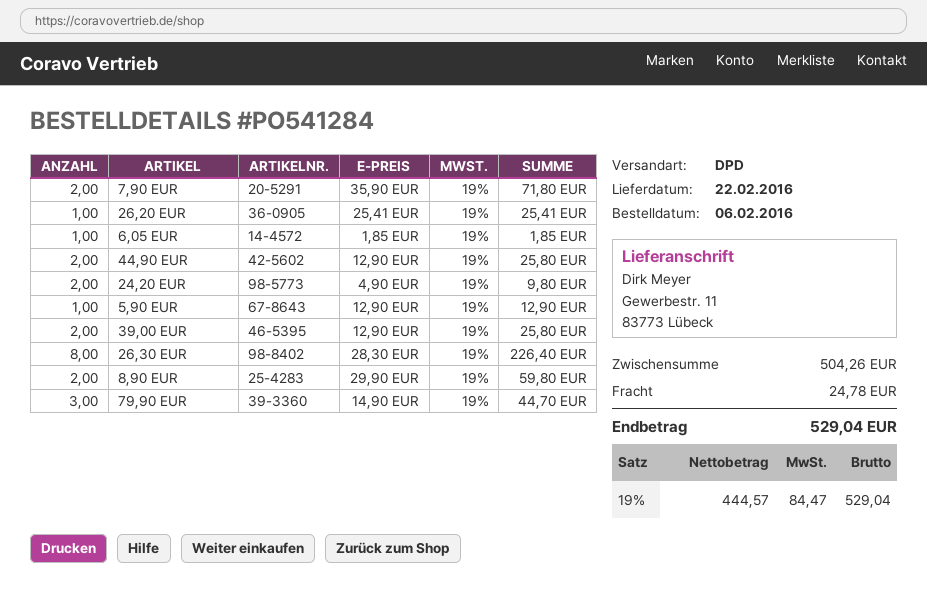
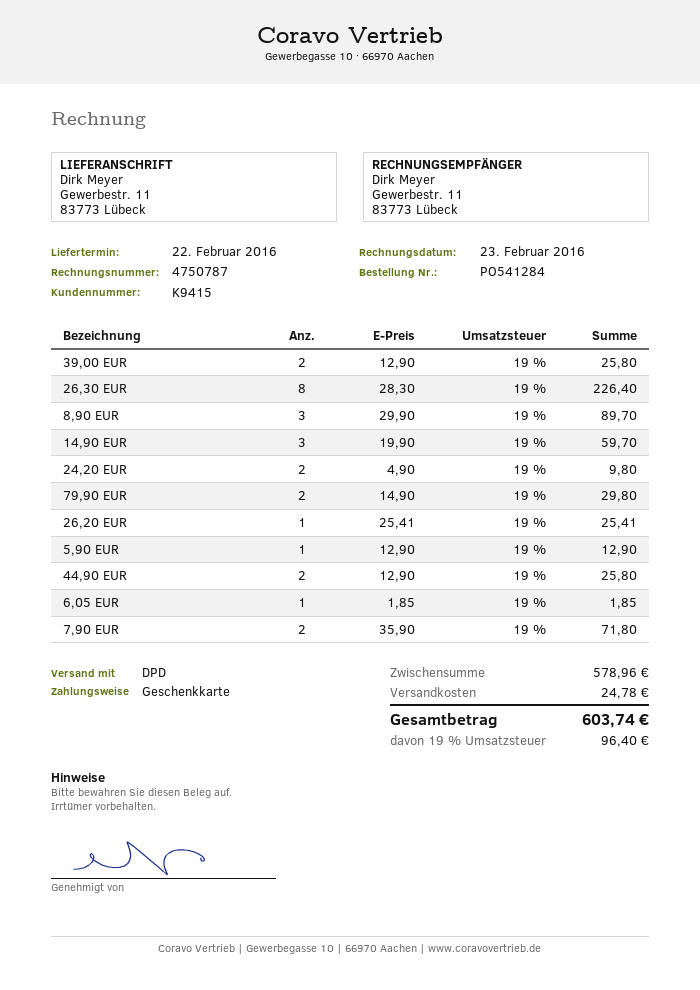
8,90 EUR: 2 x 29.90 = 59.80 -> 3 x 29.90 = 89.70
79,90 EUR: 3 x 14.90 = 44.70 -> 2 x 14.90 = 29.80
14,90 EUR: none -> 3 x 19.90 = 59.70
subtotal: 504.26 -> 578.96
tax: 19% = 84.47 -> 19% = 96.40
total: 529.04 -> 603.74

